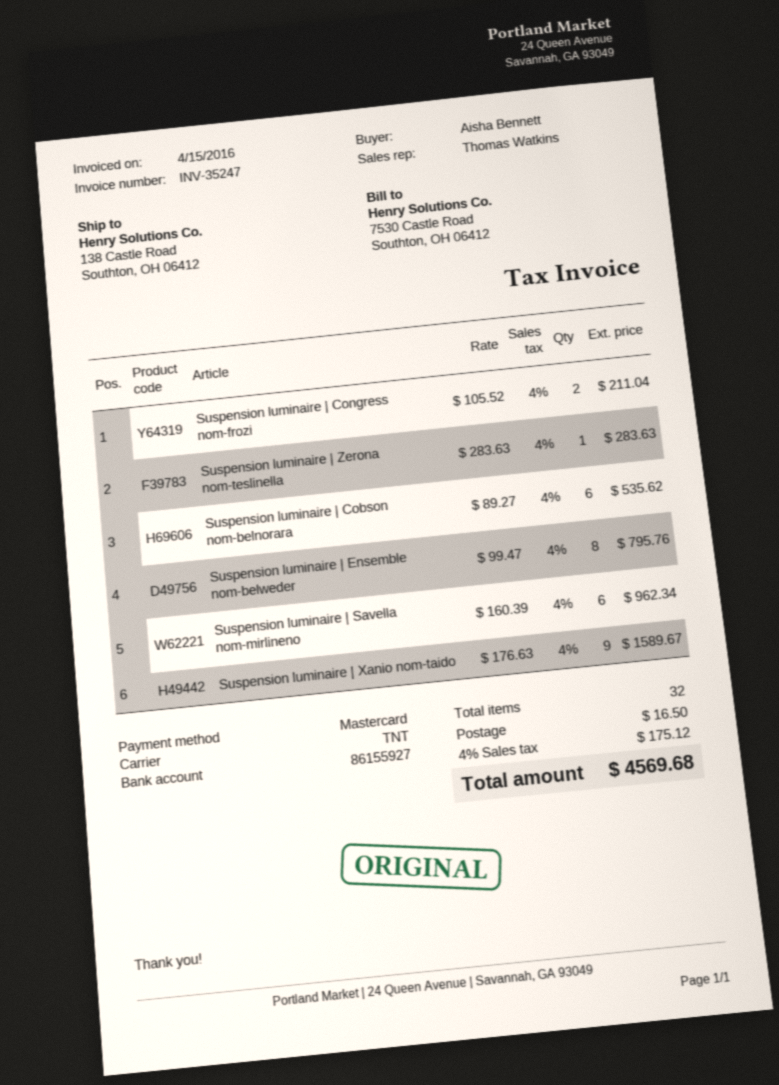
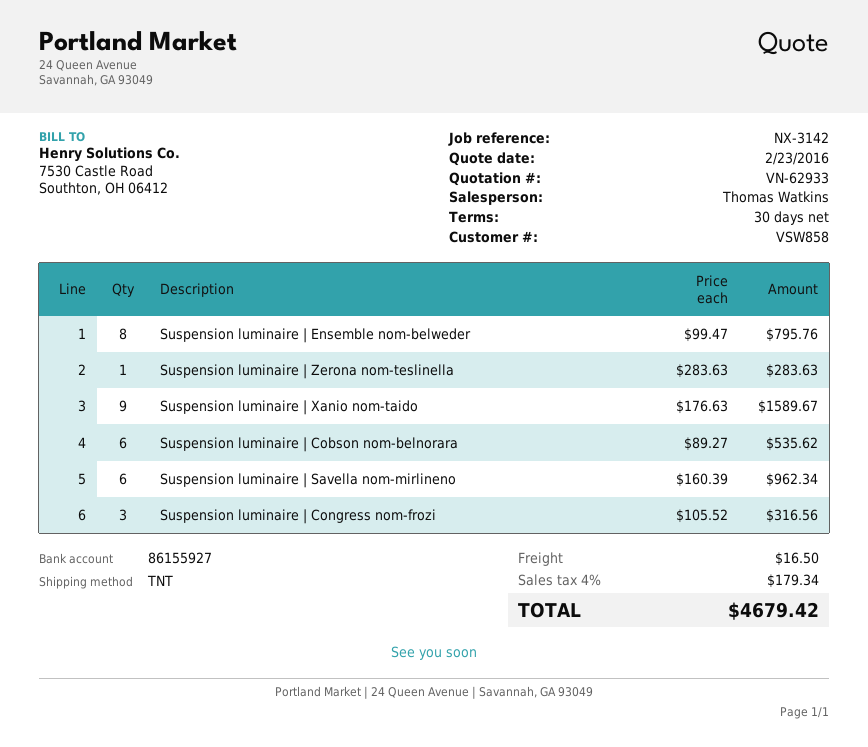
Suspension luminaire | Congress nom-frozi: 2 x 105.52 = 211.04 -> 3 x 105.52 = 316.56
tax: 4% = 175.12 -> 4% = 179.34
total: 4569.68 -> 4679.42

